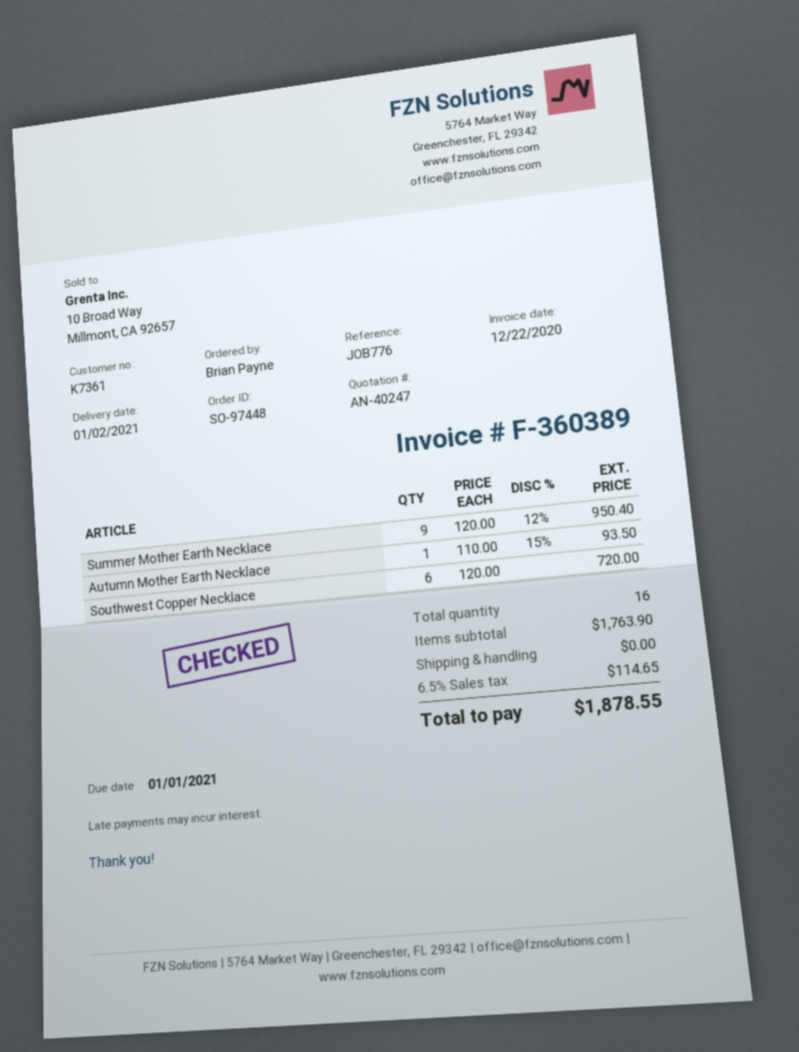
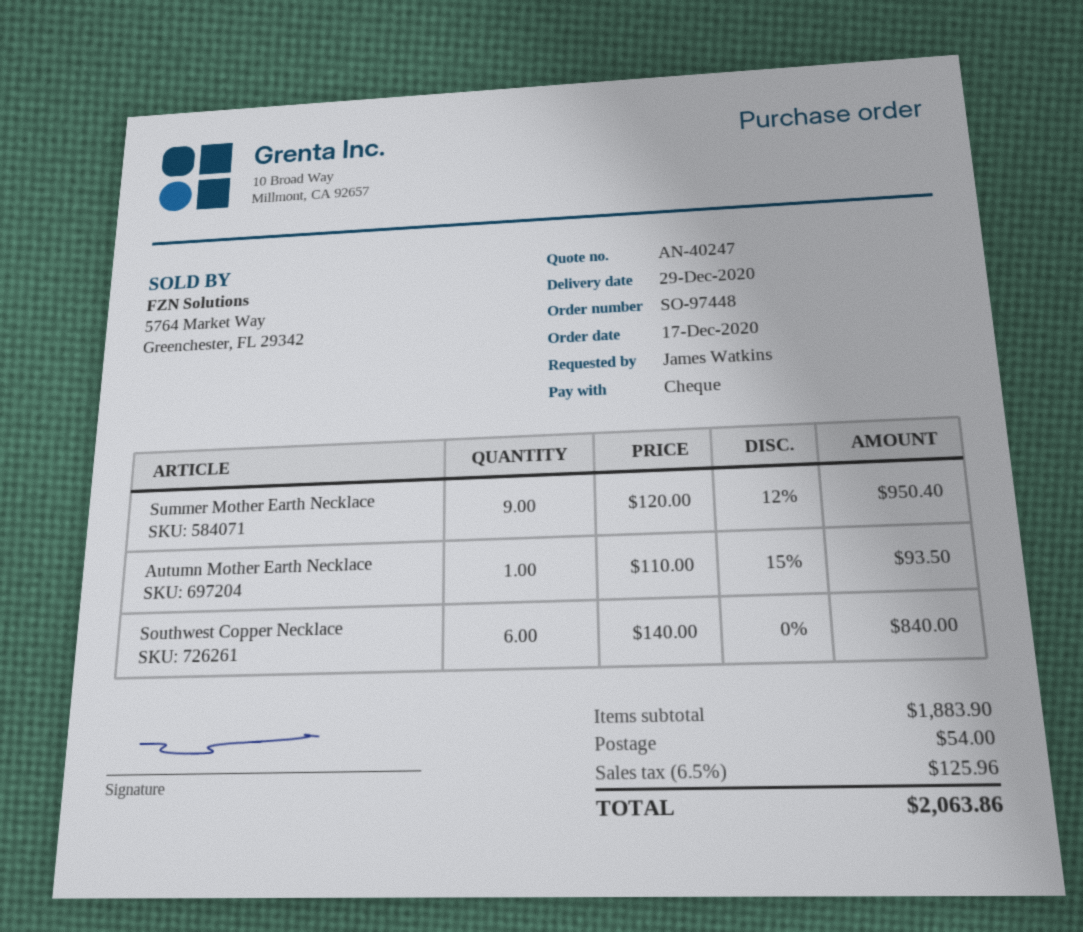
delivery date: 2021-01-02 -> 2020-12-29
ordered by: Brian Payne -> James Watkins
Southwest Copper Necklace: 6 x 120.00 = 720.00 -> 6 x 140.00 = 840.00
subtotal: 1763.90 -> 1883.90
shipping: 0.00 -> 54.00
tax: 6.5% = 114.65 -> 6.5% = 125.96
total: 1878.55 -> 2063.86

